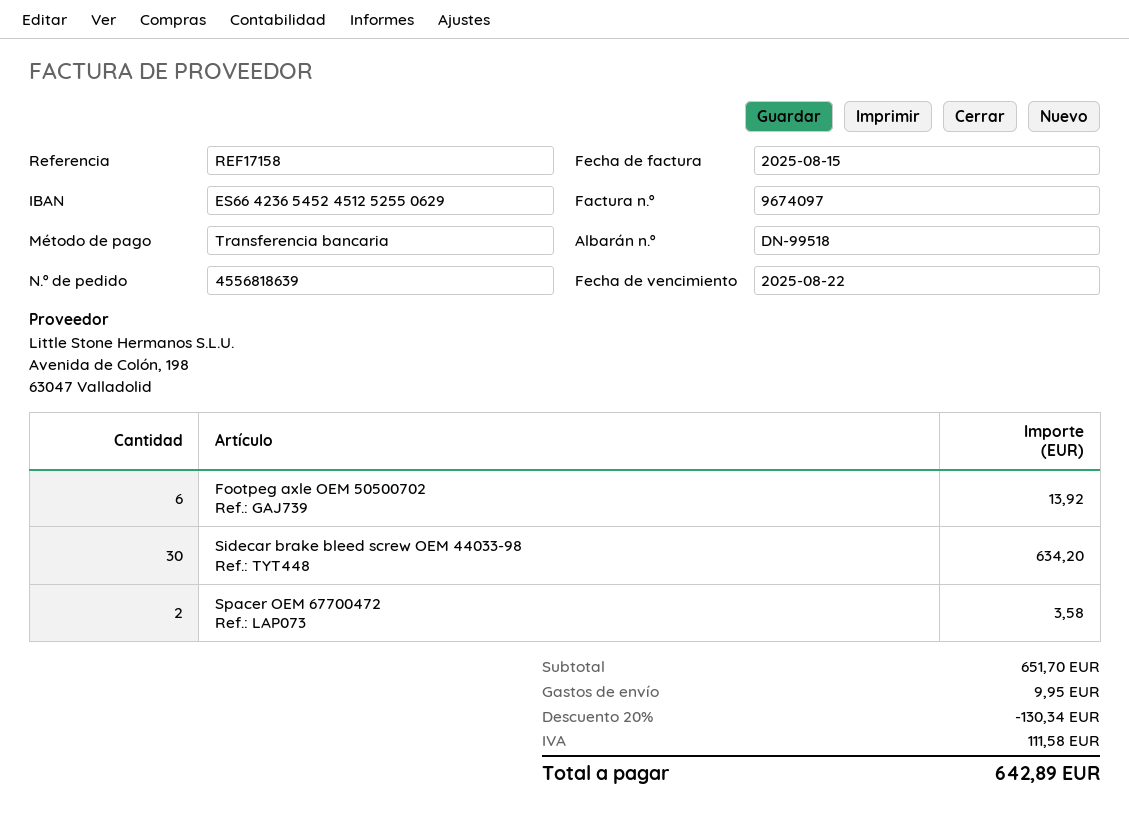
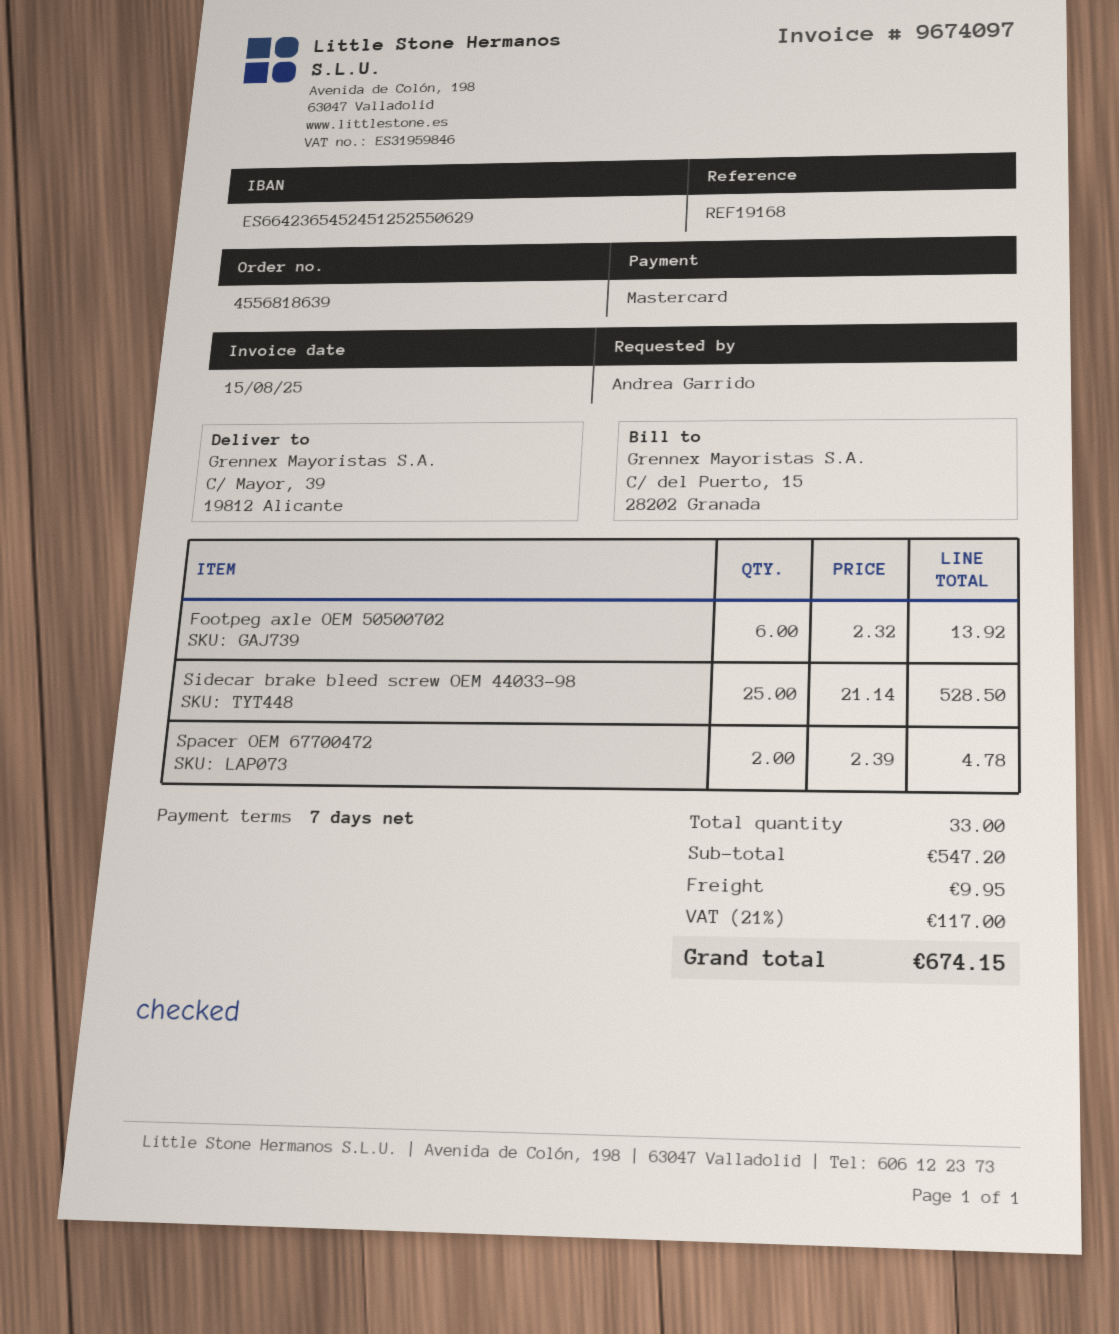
reference: REF17158 -> REF19168
payment method: bank transfer -> Mastercard
Sidecar brake bleed screw OEM 44033-98: 30 for 634.20 -> 25 for 528.50
Spacer OEM 67700472: 2 for 3.58 -> 2 for 4.78
subtotal: 651.70 -> 547.20
discount: 20% = 130.34 -> none
tax: 111.58 -> 117.00
total: 642.89 -> 674.15

